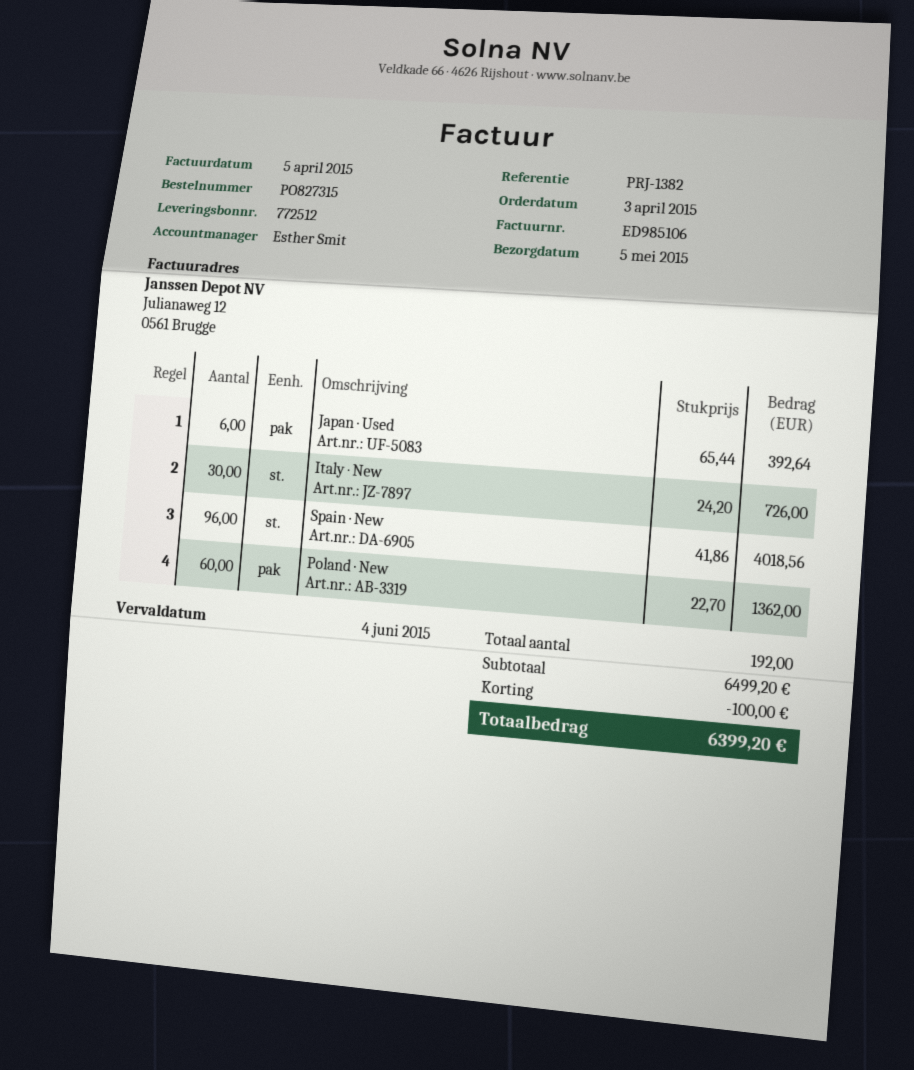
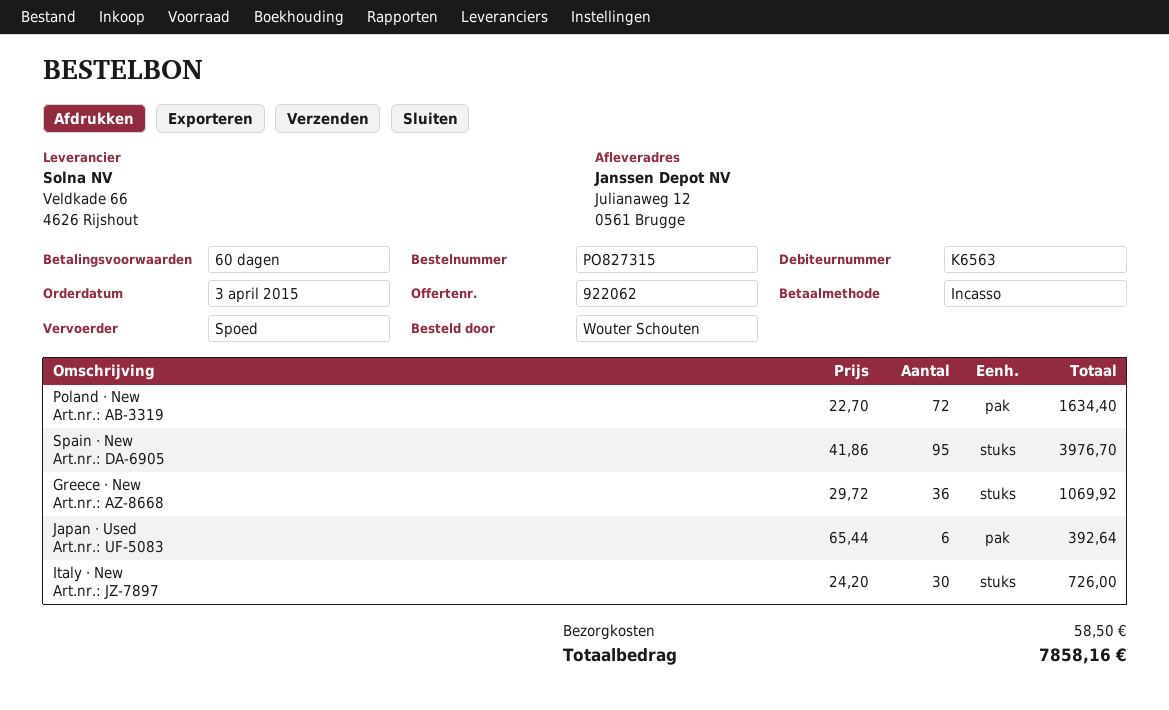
Spain · New: 96 x 41.86 = 4018.56 -> 95 x 41.86 = 3976.70
Poland · New: 60 x 22.70 = 1362.00 -> 72 x 22.70 = 1634.40
Greece · New: none -> 36 x 29.72 = 1069.92
discount: 100.00 -> none
shipping: none -> 58.50
total: 6399.20 -> 7858.16

